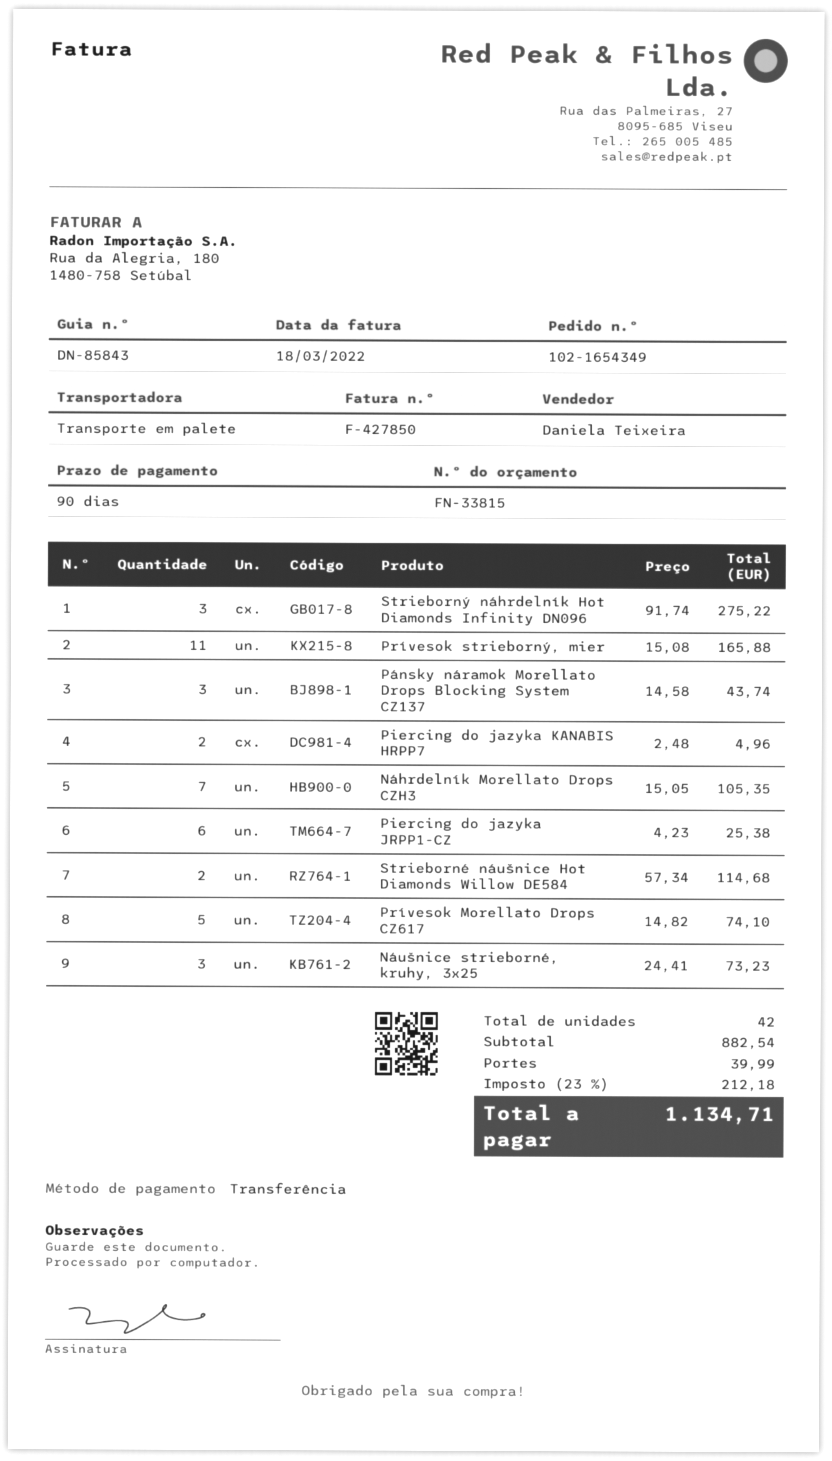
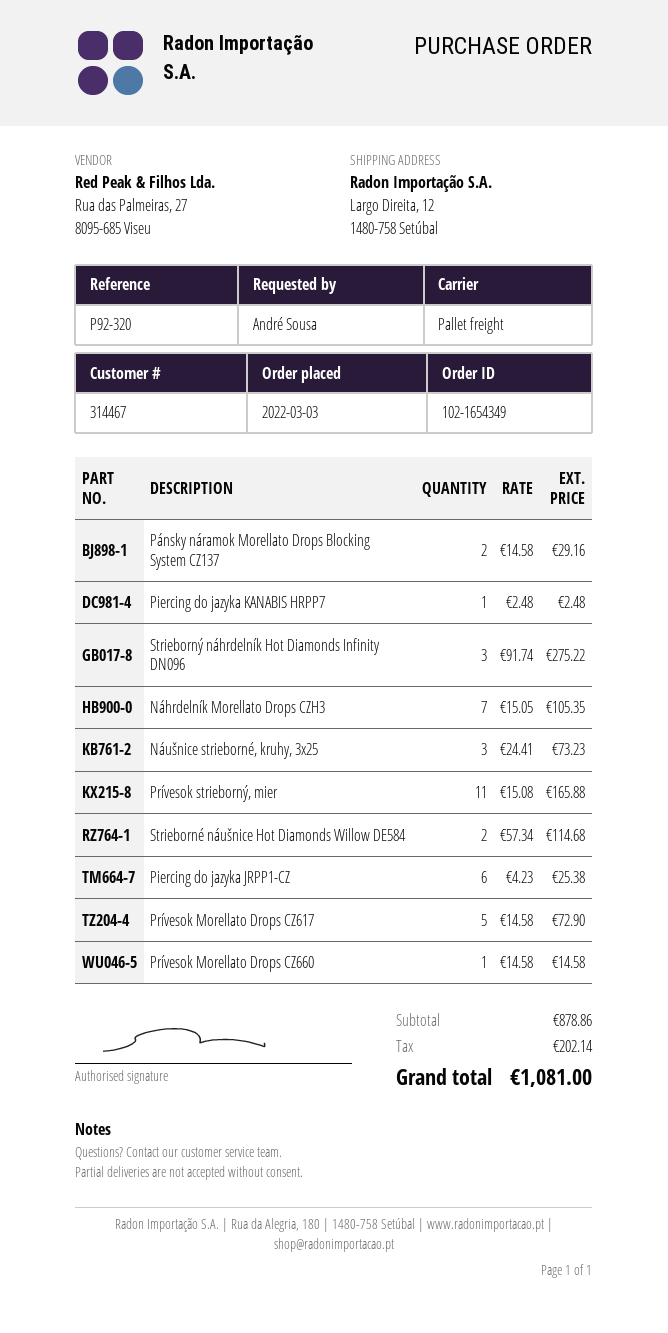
Pánsky náramok Morellato Drops Blocking System CZ137: 3 x 14.58 = 43.74 -> 2 x 14.58 = 29.16
Piercing do jazyka KANABIS HRPP7: 2 x 2.48 = 4.96 -> 1 x 2.48 = 2.48
Prívesok Morellato Drops CZ617: 5 x 14.82 = 74.10 -> 5 x 14.58 = 72.90
Prívesok Morellato Drops CZ660: none -> 1 x 14.58 = 14.58
subtotal: 882.54 -> 878.86
shipping: 39.99 -> none
tax: 212.18 -> 202.14
total: 1134.71 -> 1081.00

